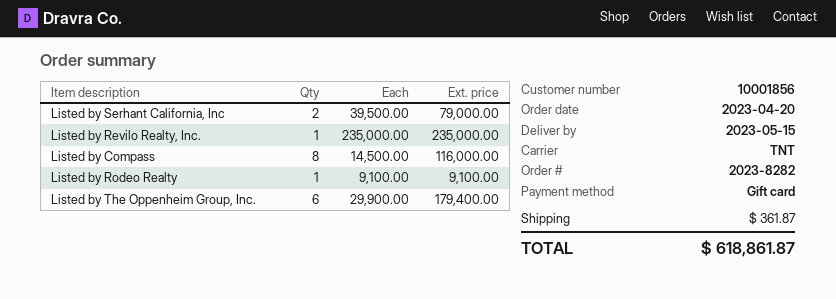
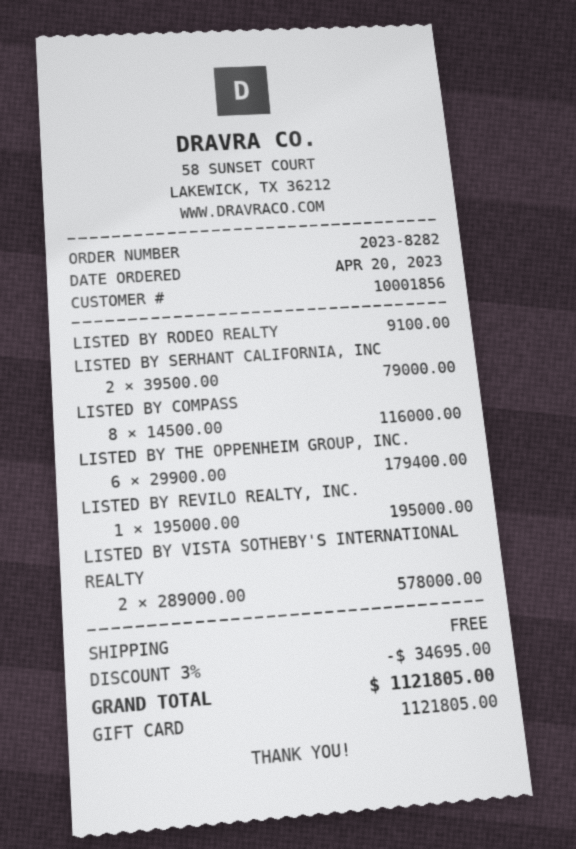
Listed by Revilo Realty, Inc.: 1 x 235000.00 = 235000.00 -> 1 x 195000.00 = 195000.00
LISTED BY VISTA SOTHEBY'S INTERNATIONAL REALTY: none -> 2 x 289000.00 = 578000.00
discount: none -> 3% = 34695.00
shipping: 361.87 -> 0.00
total: 618861.87 -> 1121805.00

